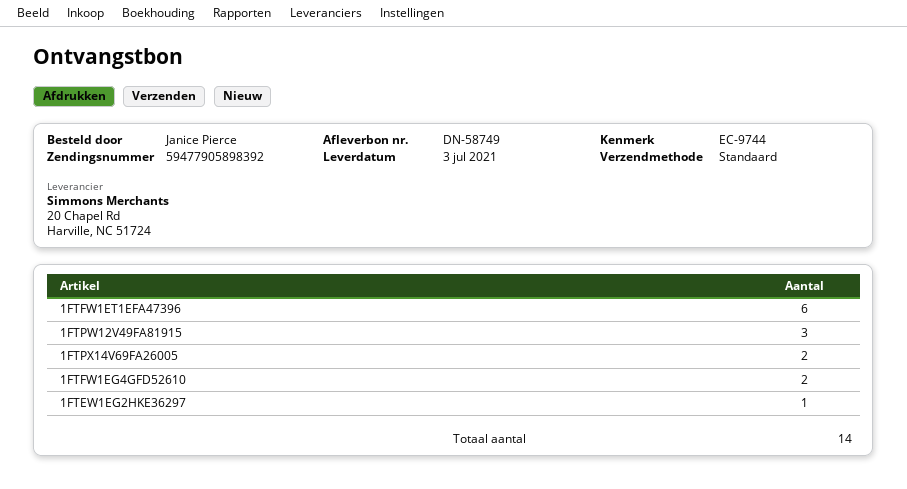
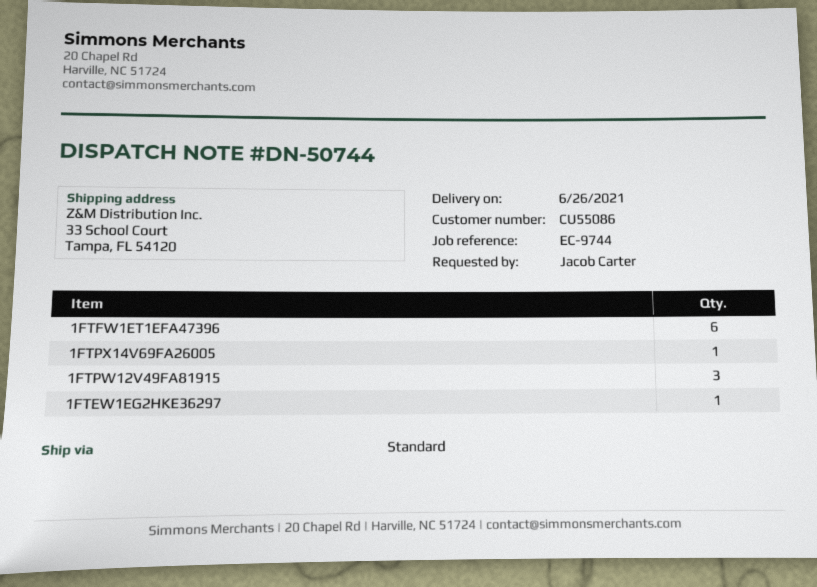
delivery note number: DN-58749 -> DN-50744
delivery date: 2021-07-03 -> 2021-06-26
ordered by: Janice Pierce -> Jacob Carter
1FTPX14V69FA26005: 2 -> 1
1FTFW1EG4GFD52610: 2 -> none

